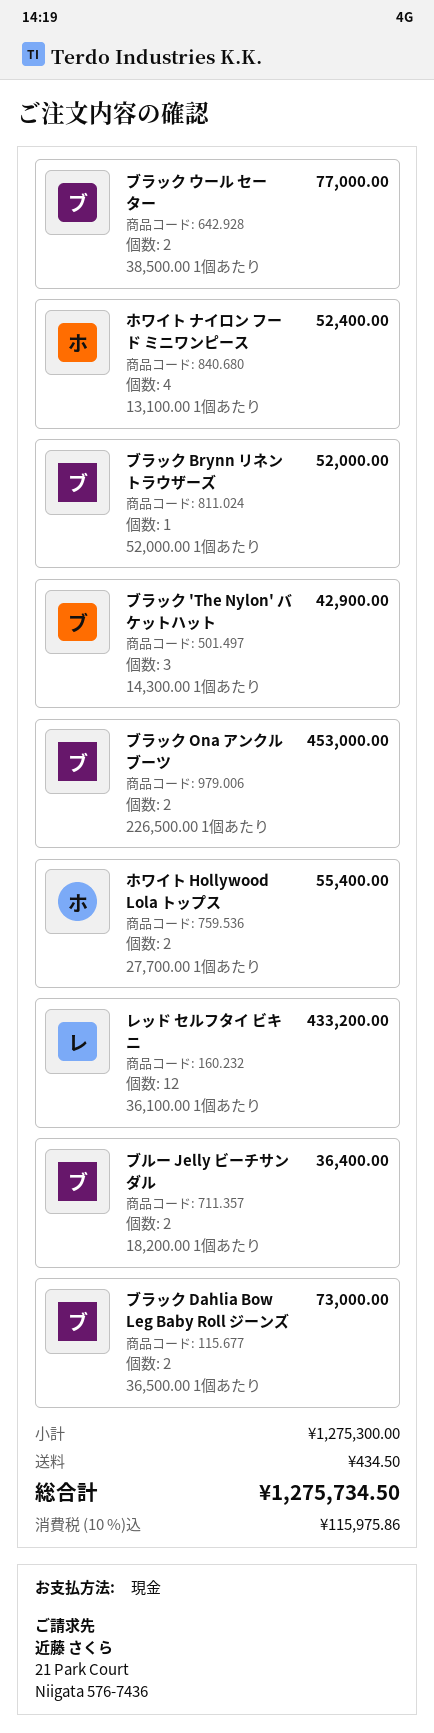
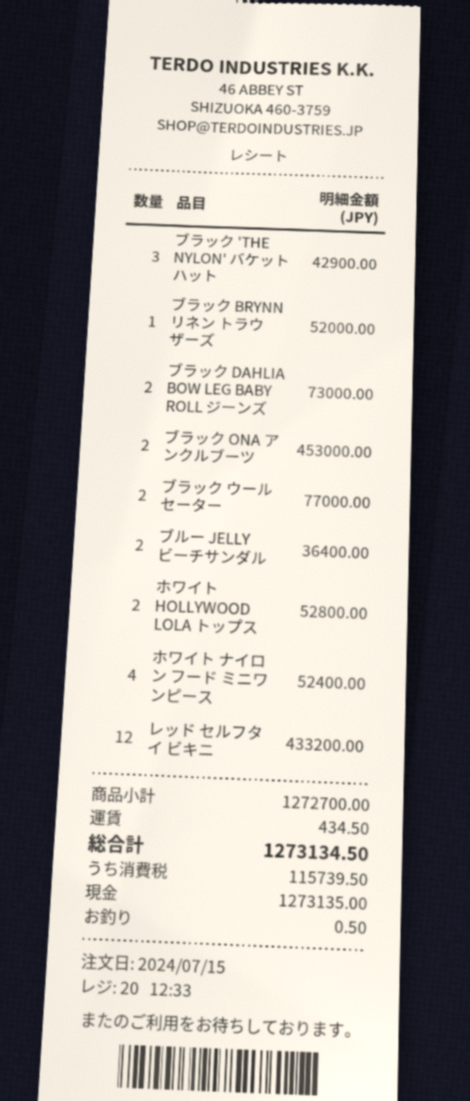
ホワイト Hollywood Lola トップス: 2 for 55400.00 -> 2 for 52800.00
subtotal: 1275300.00 -> 1272700.00
tax: 115975.86 -> 115739.50
total: 1275734.50 -> 1273134.50

